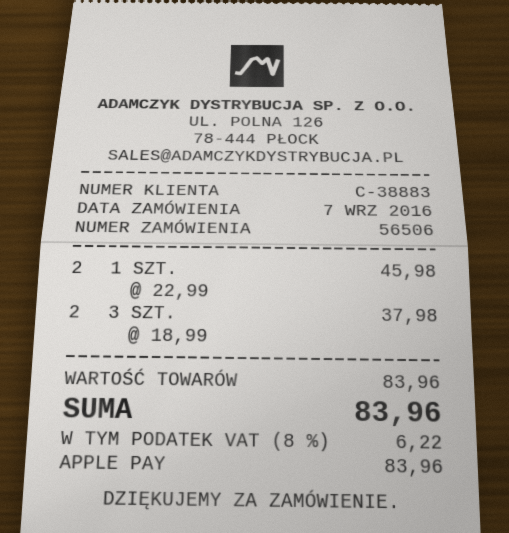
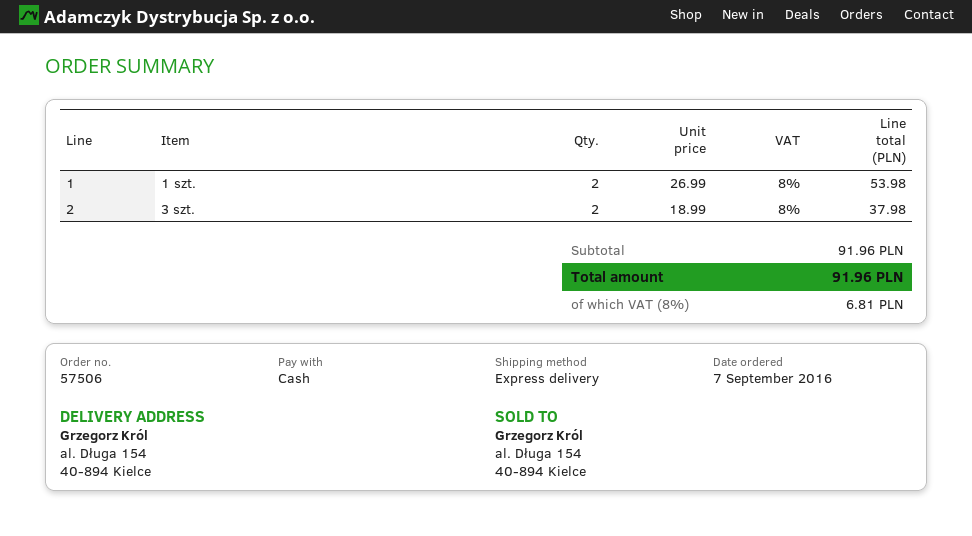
order number: 56506 -> 57506
payment method: Apple Pay -> cash
1 SZT.: 2 x 22.99 = 45.98 -> 2 x 26.99 = 53.98
subtotal: 83.96 -> 91.96
tax: 8% = 6.22 -> 8% = 6.81
total: 83.96 -> 91.96

